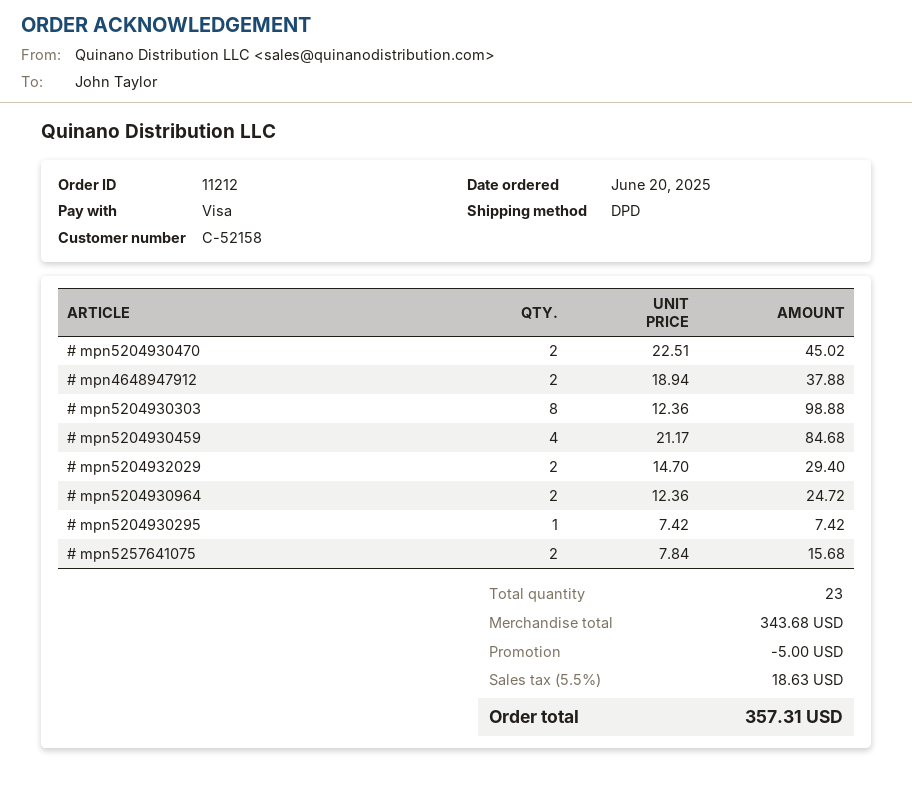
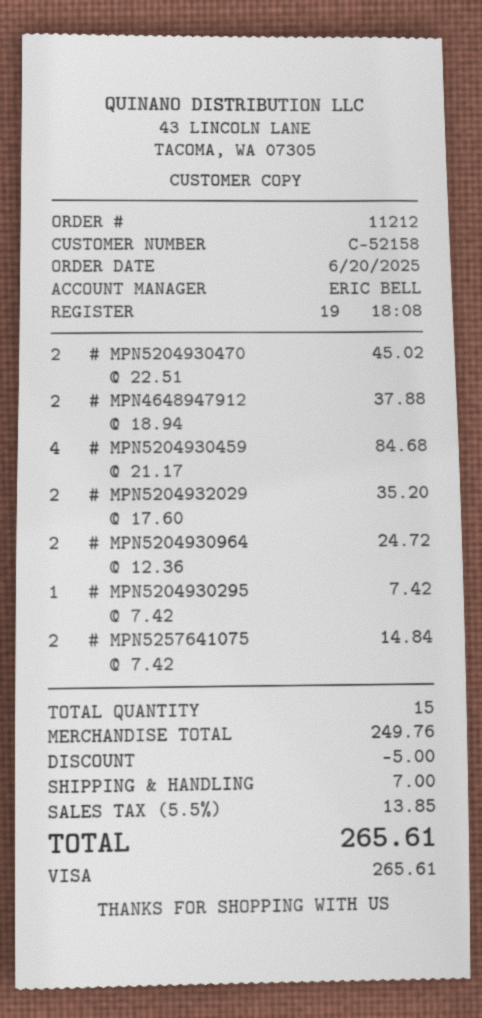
# mpn5204930303: 8 x 12.36 = 98.88 -> none
# mpn5204932029: 2 x 14.70 = 29.40 -> 2 x 17.60 = 35.20
# mpn5257641075: 2 x 7.84 = 15.68 -> 2 x 7.42 = 14.84
total quantity: 23 -> 15
subtotal: 343.68 -> 249.76
shipping: none -> 7.00
tax: 5.5% = 18.63 -> 5.5% = 13.85
total: 357.31 -> 265.61

